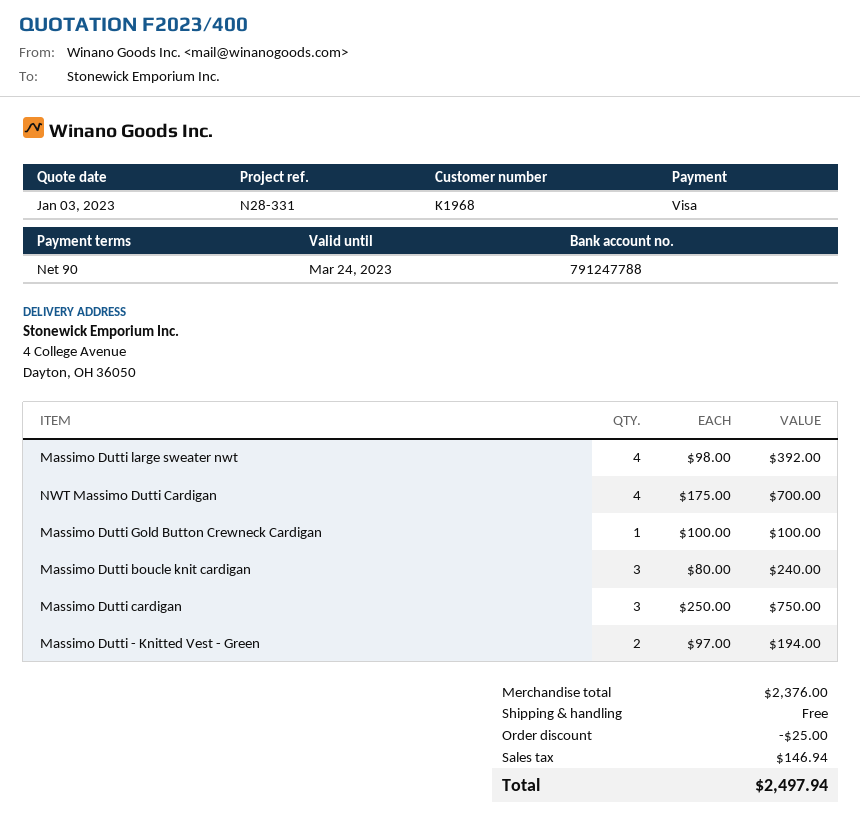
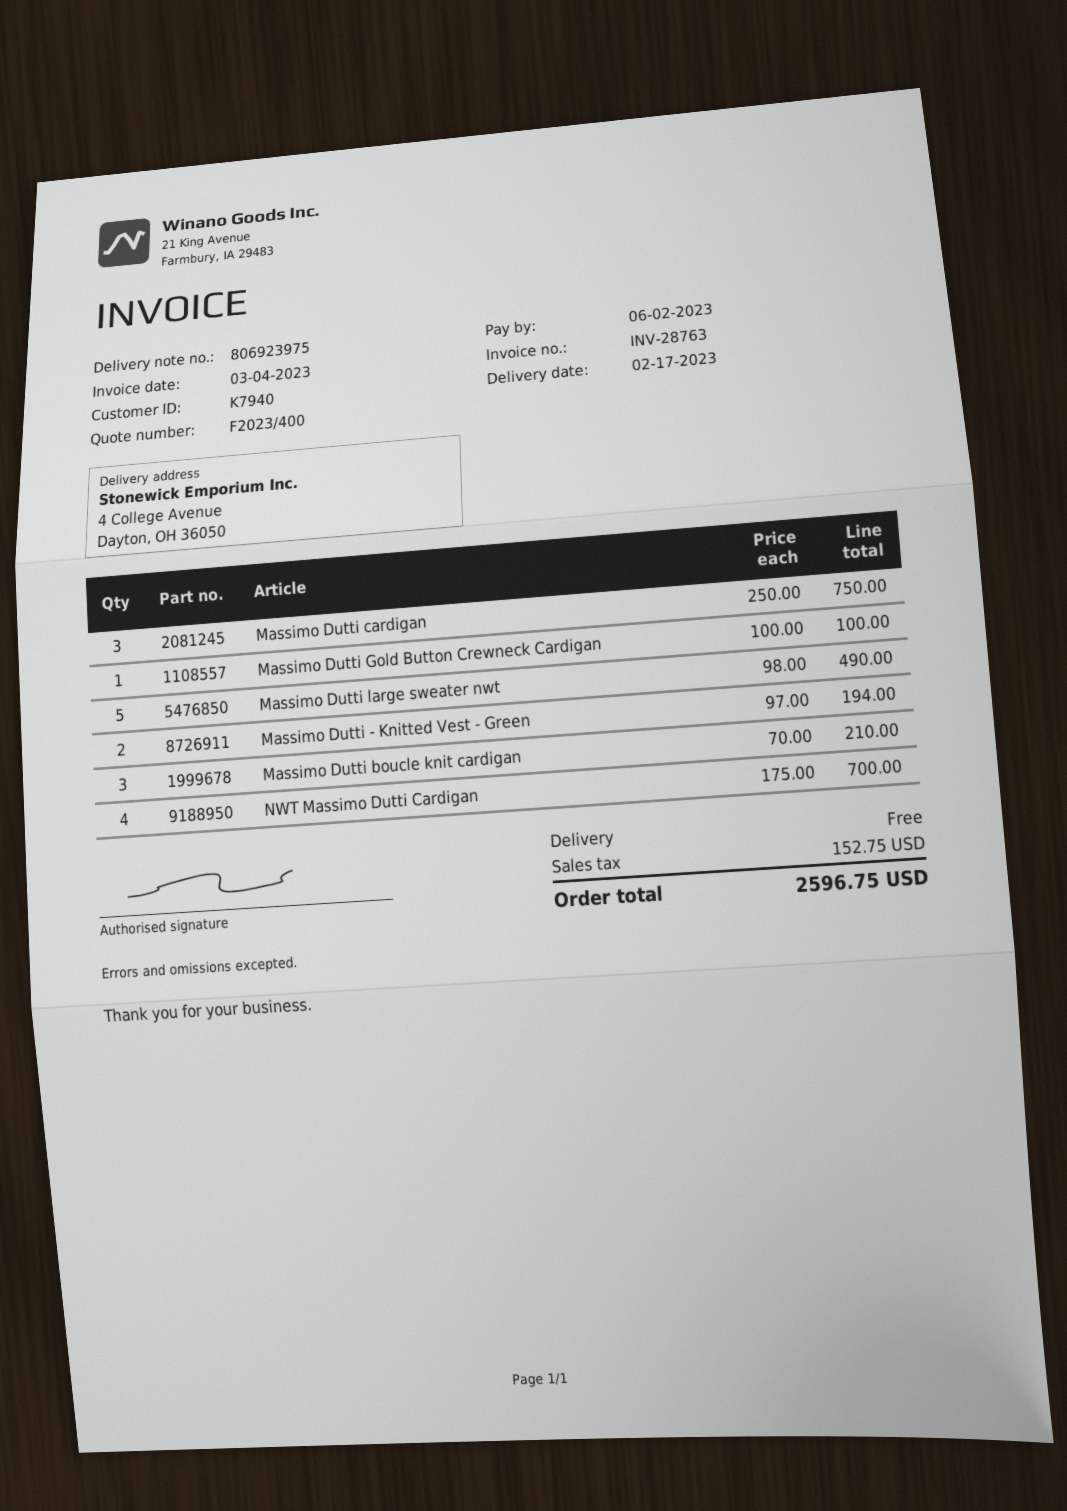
customer number: K1968 -> K7940
Massimo Dutti large sweater nwt: 4 x 98.00 = 392.00 -> 5 x 98.00 = 490.00
Massimo Dutti boucle knit cardigan: 3 x 80.00 = 240.00 -> 3 x 70.00 = 210.00
discount: 25.00 -> none
tax: 146.94 -> 152.75
total: 2497.94 -> 2596.75

